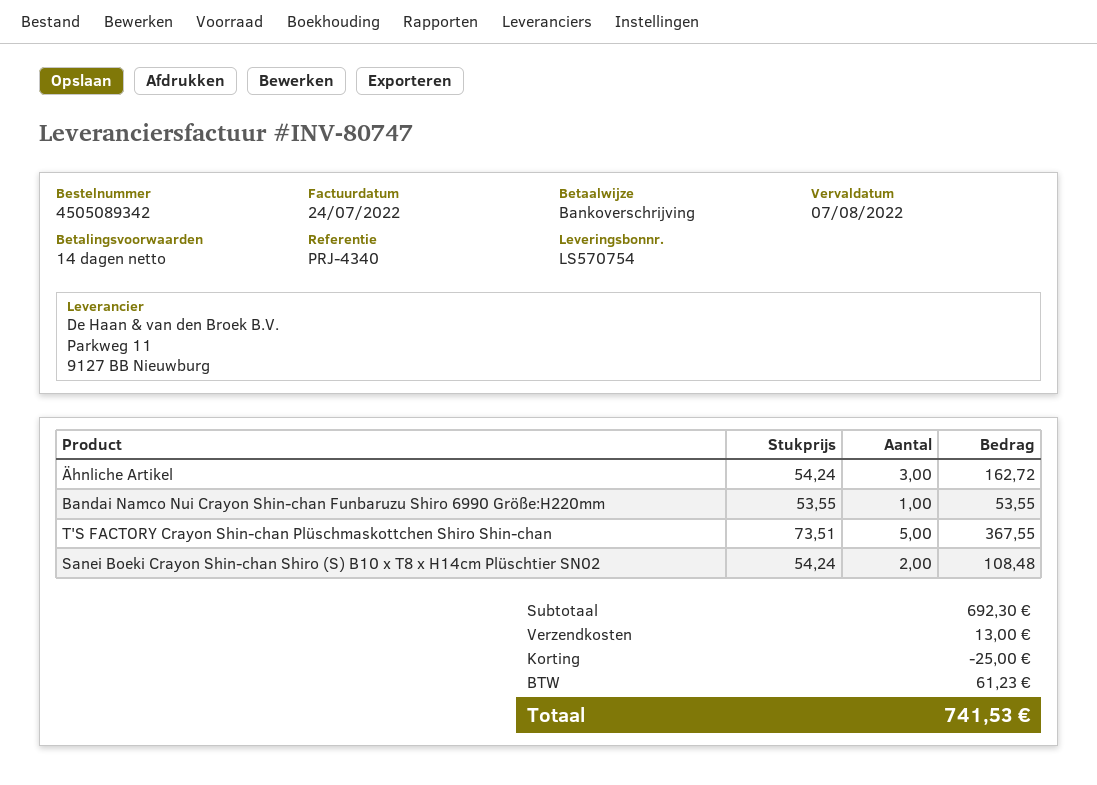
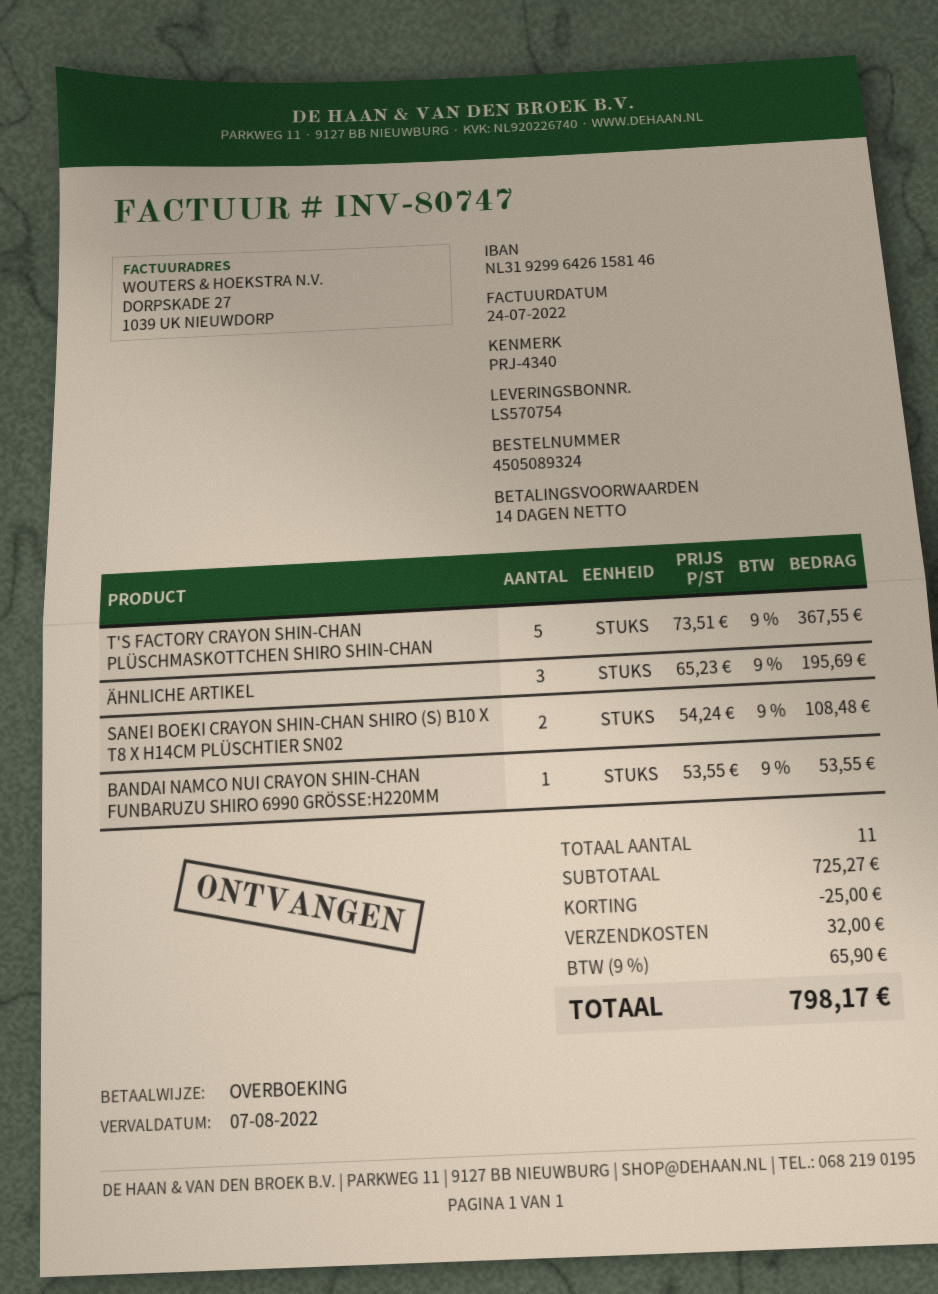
order number: 4505089342 -> 4505089324
Ähnliche Artikel: 3 x 54.24 = 162.72 -> 3 x 65.23 = 195.69
subtotal: 692.30 -> 725.27
shipping: 13.00 -> 32.00
tax: 61.23 -> 65.90
total: 741.53 -> 798.17

